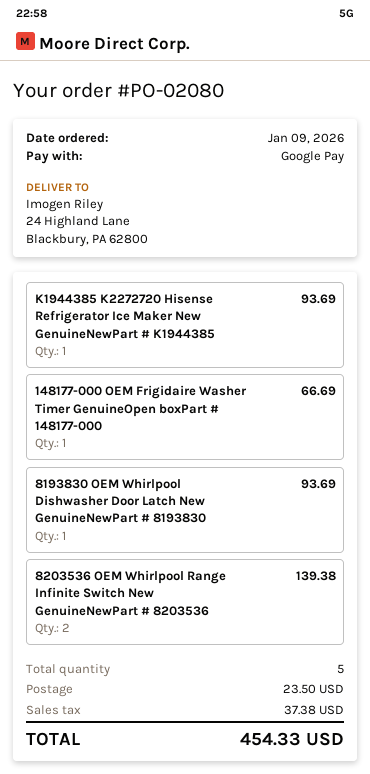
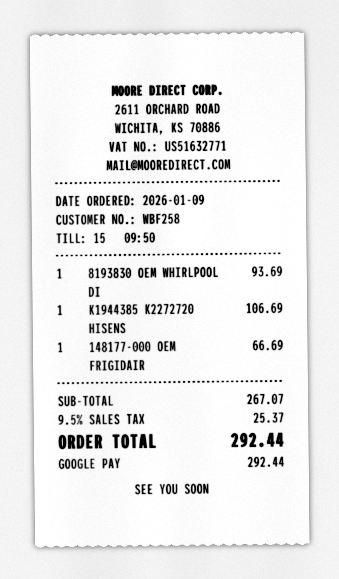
K1944385 K2272720 Hisense Refrigerator Ice Maker New GenuineNewPart # K1944385: 1 for 93.69 -> 1 for 106.69
8203536 OEM Whirlpool Range Infinite Switch New GenuineNewPart # 8203536: 2 for 139.38 -> none
shipping: 23.50 -> none
tax: 37.38 -> 25.37
total: 454.33 -> 292.44

